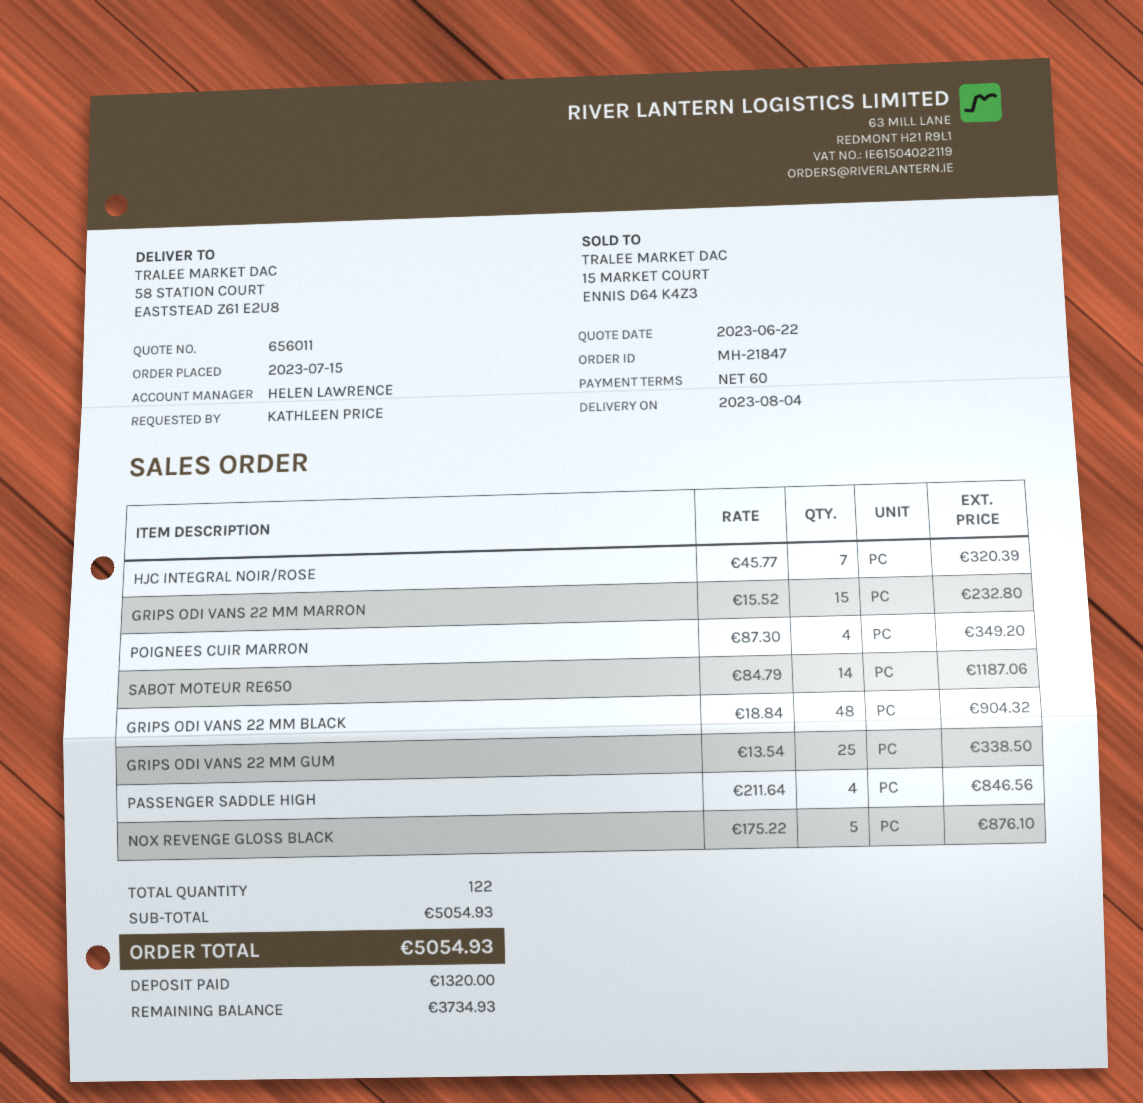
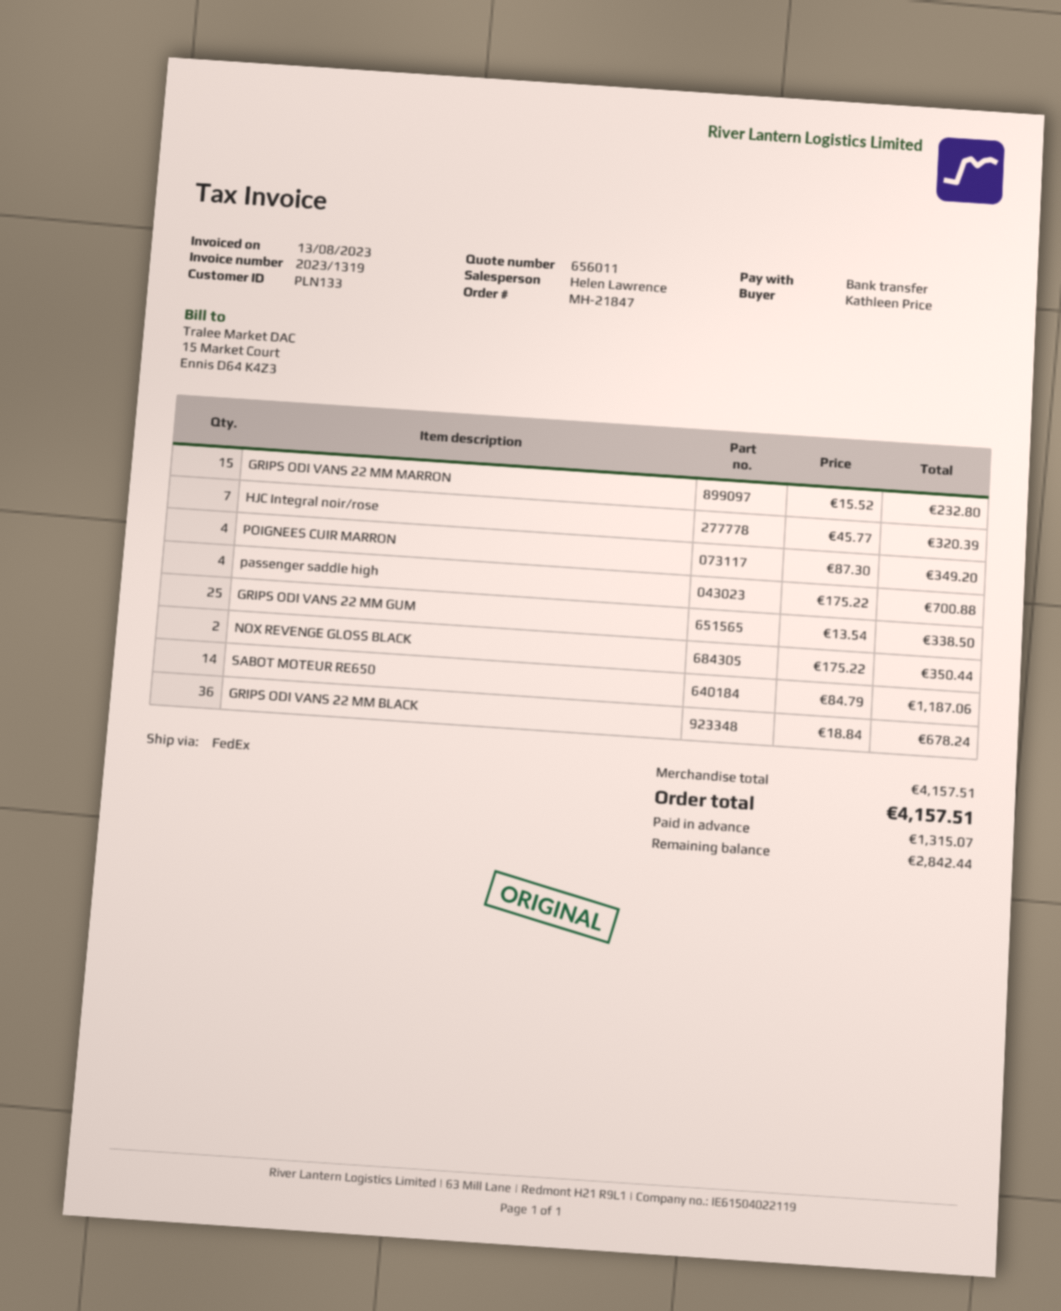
GRIPS ODI VANS 22 MM BLACK: 48 x 18.84 = 904.32 -> 36 x 18.84 = 678.24
PASSENGER SADDLE HIGH: 4 x 211.64 = 846.56 -> 4 x 175.22 = 700.88
NOX REVENGE GLOSS BLACK: 5 x 175.22 = 876.10 -> 2 x 175.22 = 350.44
subtotal: 5054.93 -> 4157.51
total: 5054.93 -> 4157.51
deposit: 1320.00 -> 1315.07
balance: 3734.93 -> 2842.44

